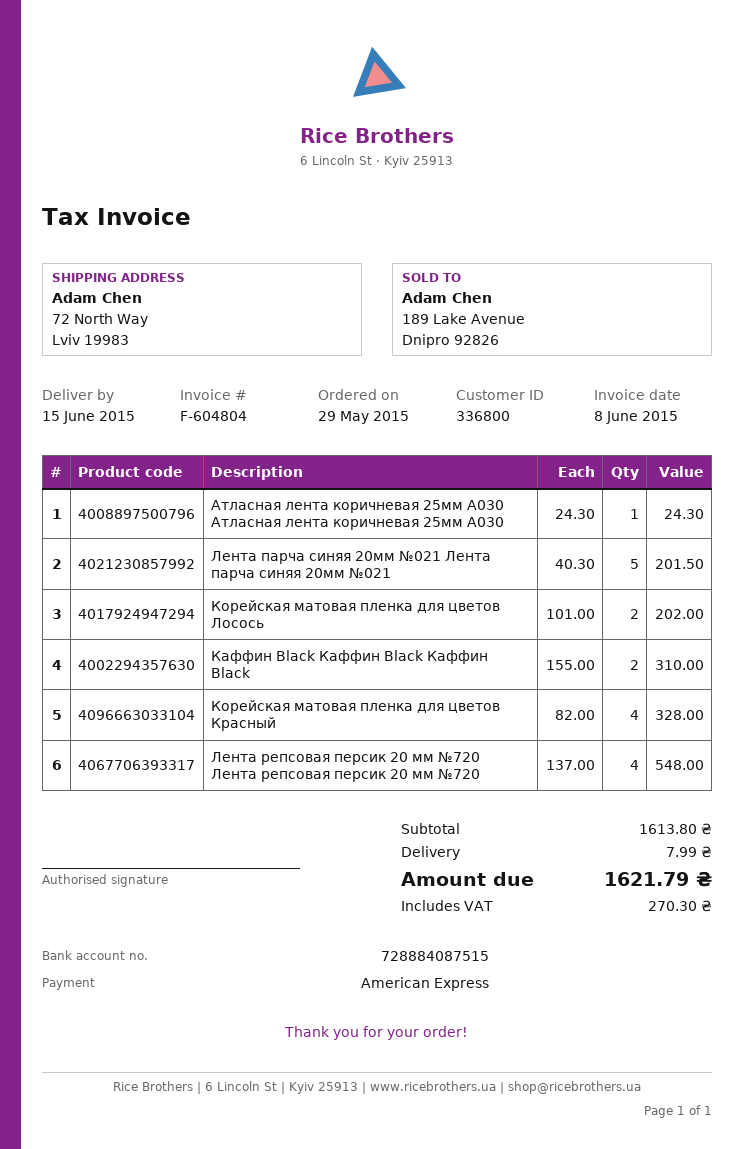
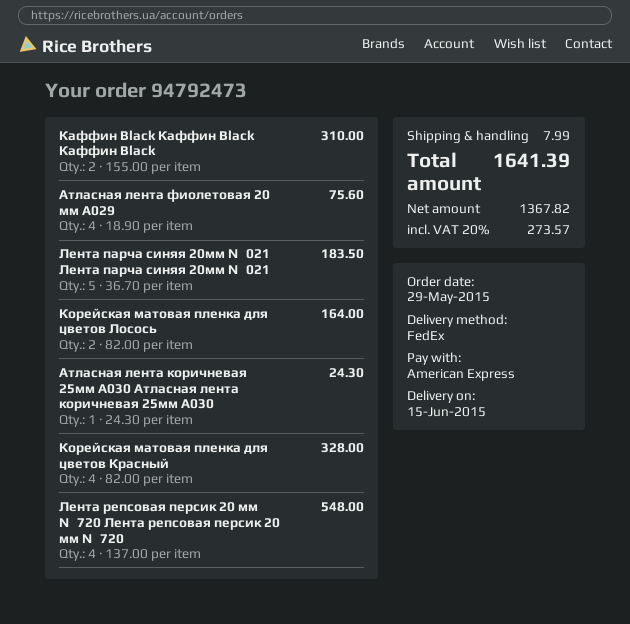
Лента парча синяя 20мм №021 Лента парча синяя 20мм №021: 5 x 40.30 = 201.50 -> 5 x 36.70 = 183.50
Корейская матовая пленка для цветов Лосось: 2 x 101.00 = 202.00 -> 2 x 82.00 = 164.00
Атласная лента фиолетовая 20 мм А029: none -> 4 x 18.90 = 75.60
tax: 270.30 -> 273.57
total: 1621.79 -> 1641.39

